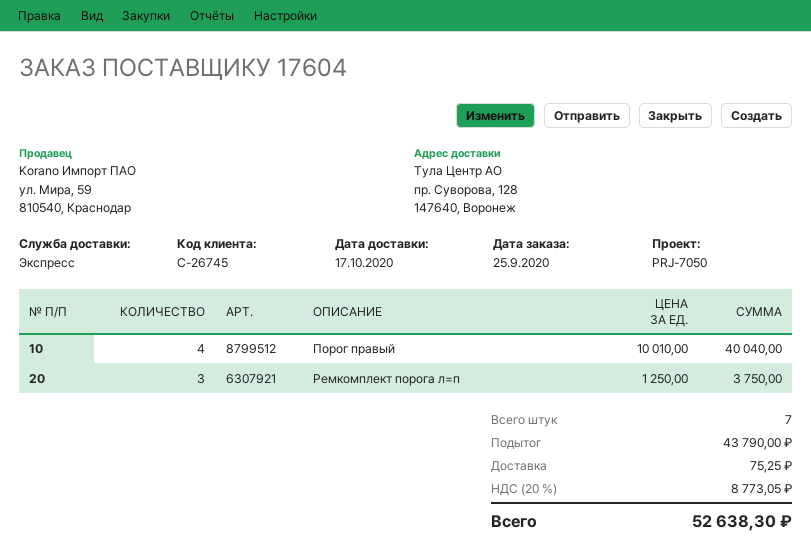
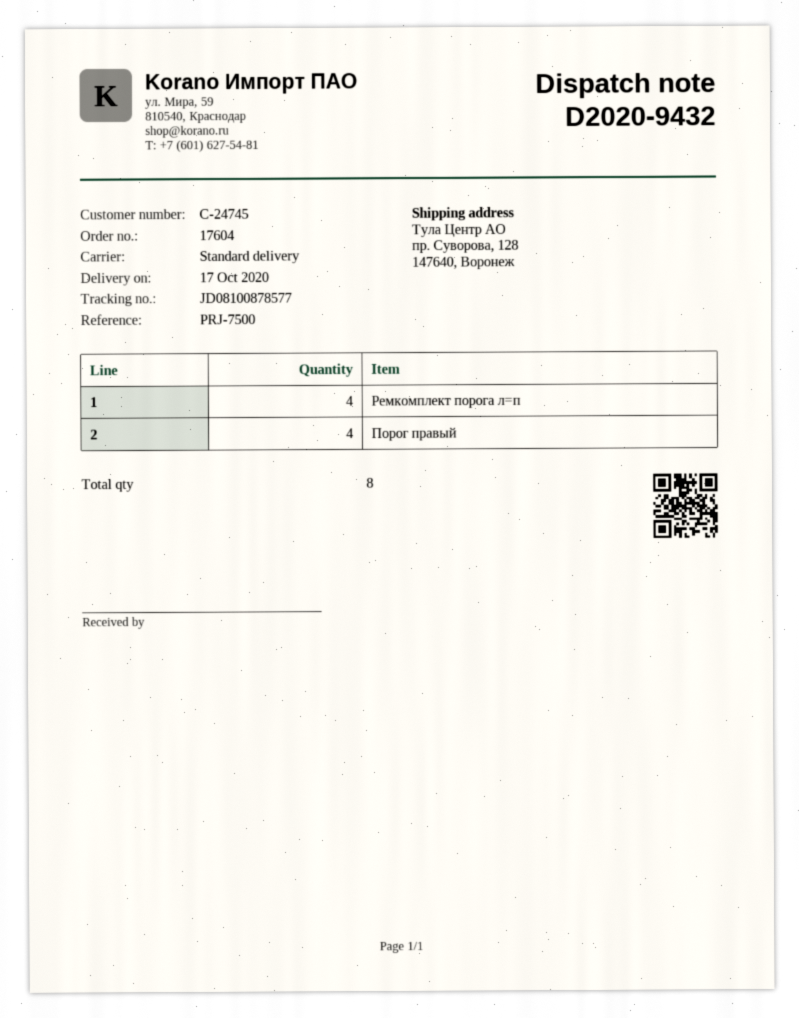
customer number: C-26745 -> C-24745
reference: PRJ-7050 -> PRJ-7500
shipping method: express -> standard
Ремкомплект порога л=п: 3 -> 4
total quantity: 7 -> 8

